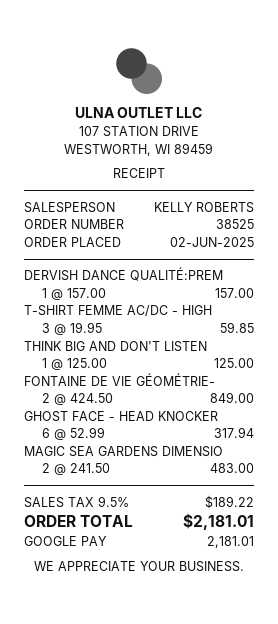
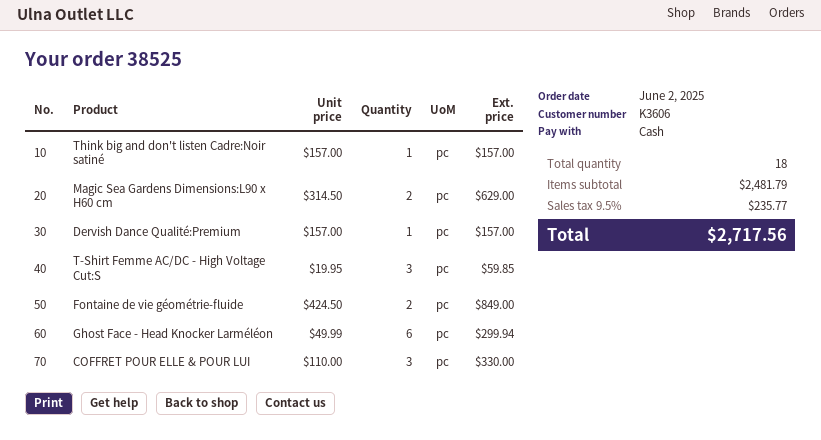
payment method: Google Pay -> cash
THINK BIG AND DON'T LISTEN: 1 x 125.00 = 125.00 -> 1 x 157.00 = 157.00
GHOST FACE - HEAD KNOCKER: 6 x 52.99 = 317.94 -> 6 x 49.99 = 299.94
MAGIC SEA GARDENS DIMENSIO: 2 x 241.50 = 483.00 -> 2 x 314.50 = 629.00
COFFRET POUR ELLE & POUR LUI: none -> 3 x 110.00 = 330.00
tax: 9.5% = 189.22 -> 9.5% = 235.77
total: 2181.01 -> 2717.56

